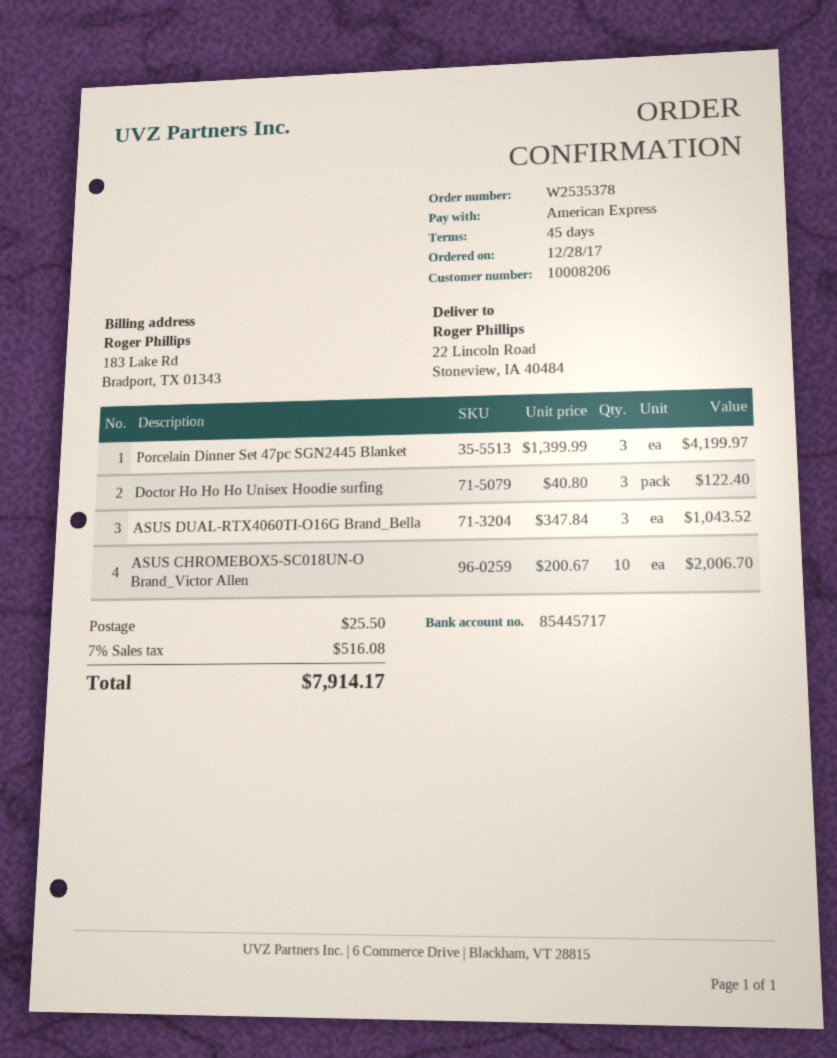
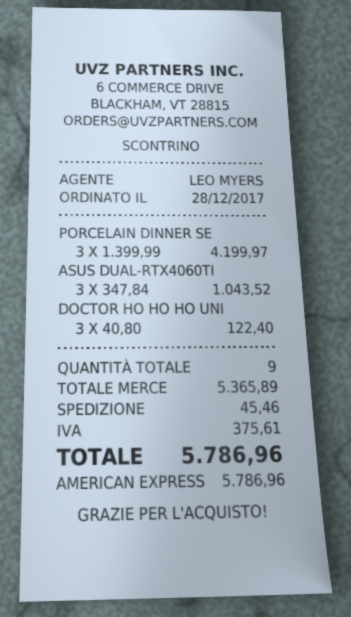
ASUS CHROMEBOX5-SC018UN-O Brand_Victor Allen: 10 x 200.67 = 2006.70 -> none
shipping: 25.50 -> 45.46
tax: 516.08 -> 375.61
total: 7914.17 -> 5786.96

